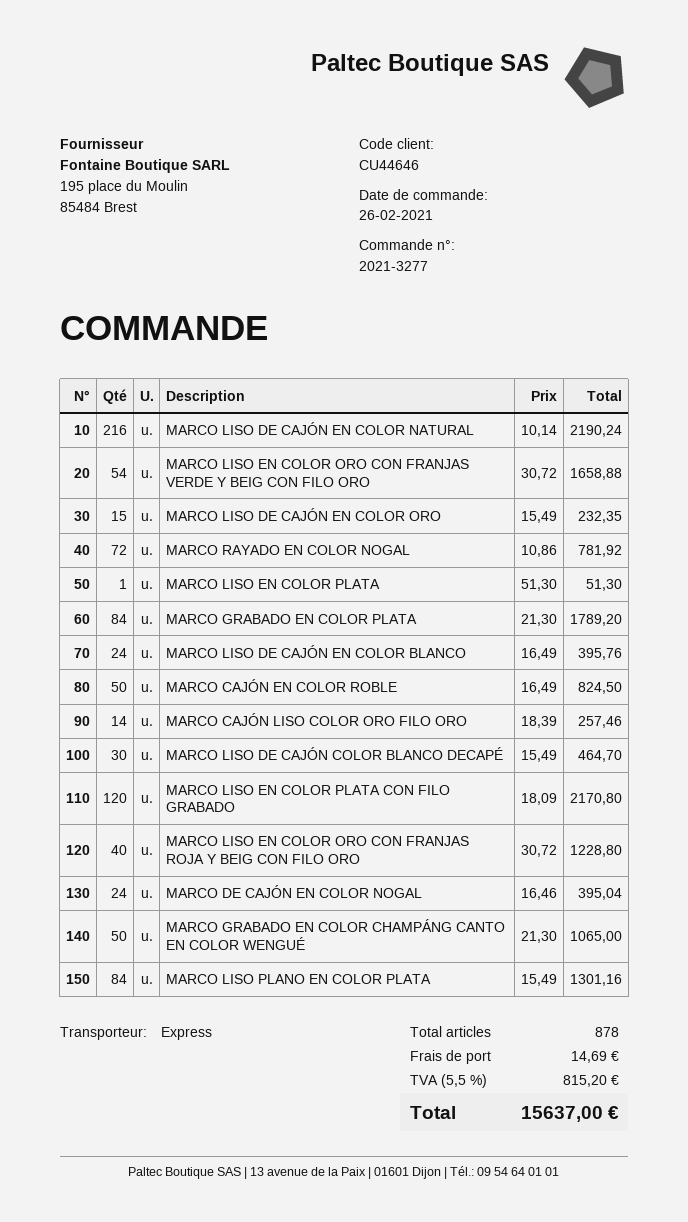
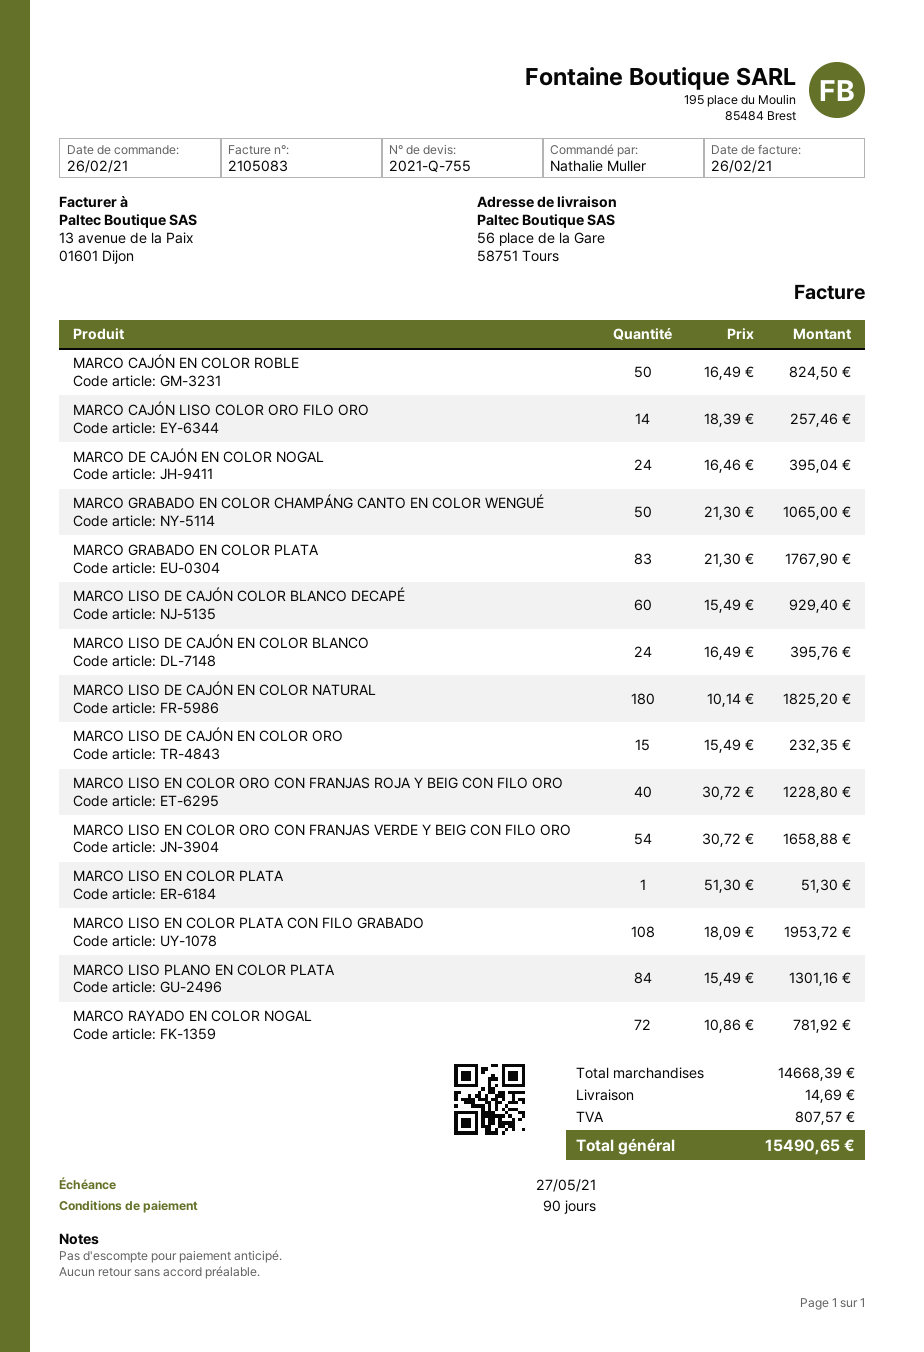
MARCO LISO DE CAJÓN EN COLOR NATURAL: 216 x 10.14 = 2190.24 -> 180 x 10.14 = 1825.20
MARCO GRABADO EN COLOR PLATA: 84 x 21.30 = 1789.20 -> 83 x 21.30 = 1767.90
MARCO LISO DE CAJÓN COLOR BLANCO DECAPÉ: 30 x 15.49 = 464.70 -> 60 x 15.49 = 929.40
MARCO LISO EN COLOR PLATA CON FILO GRABADO: 120 x 18.09 = 2170.80 -> 108 x 18.09 = 1953.72
tax: 815.20 -> 807.57
total: 15637.00 -> 15490.65

